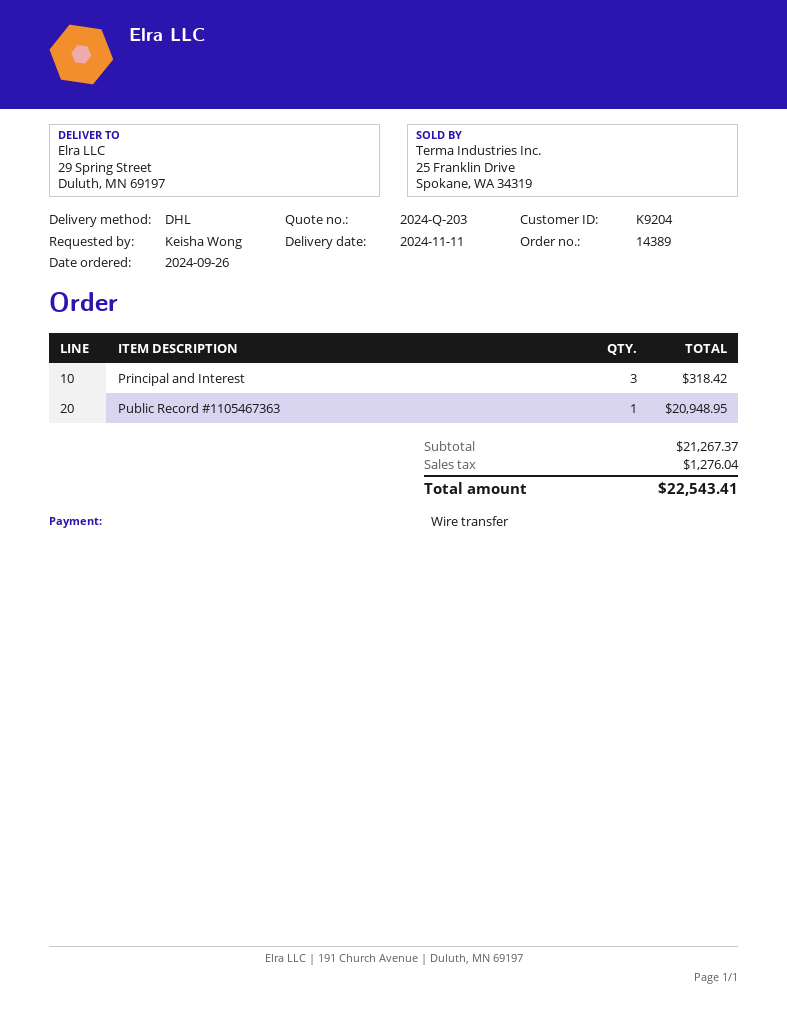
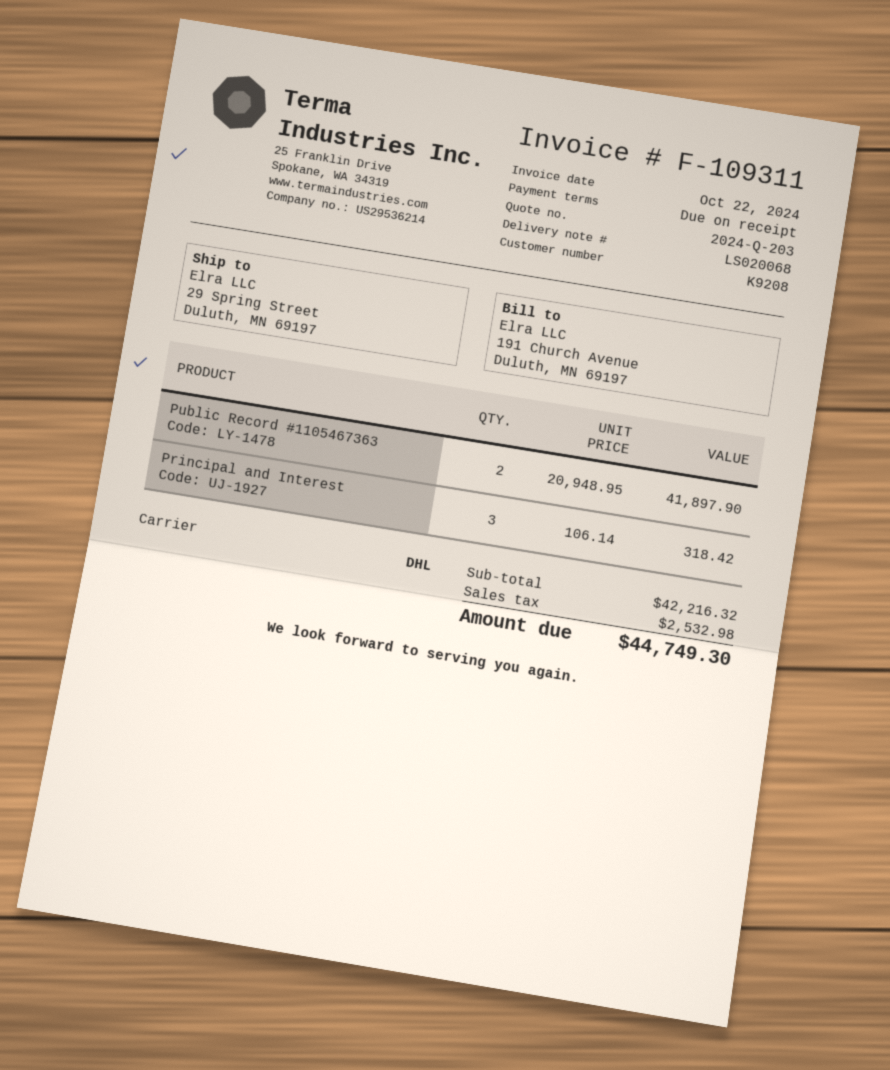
customer number: K9204 -> K9208
Public Record #1105467363: 1 for 20948.95 -> 2 for 41897.90
subtotal: 21267.37 -> 42216.32
tax: 1276.04 -> 2532.98
total: 22543.41 -> 44749.30

